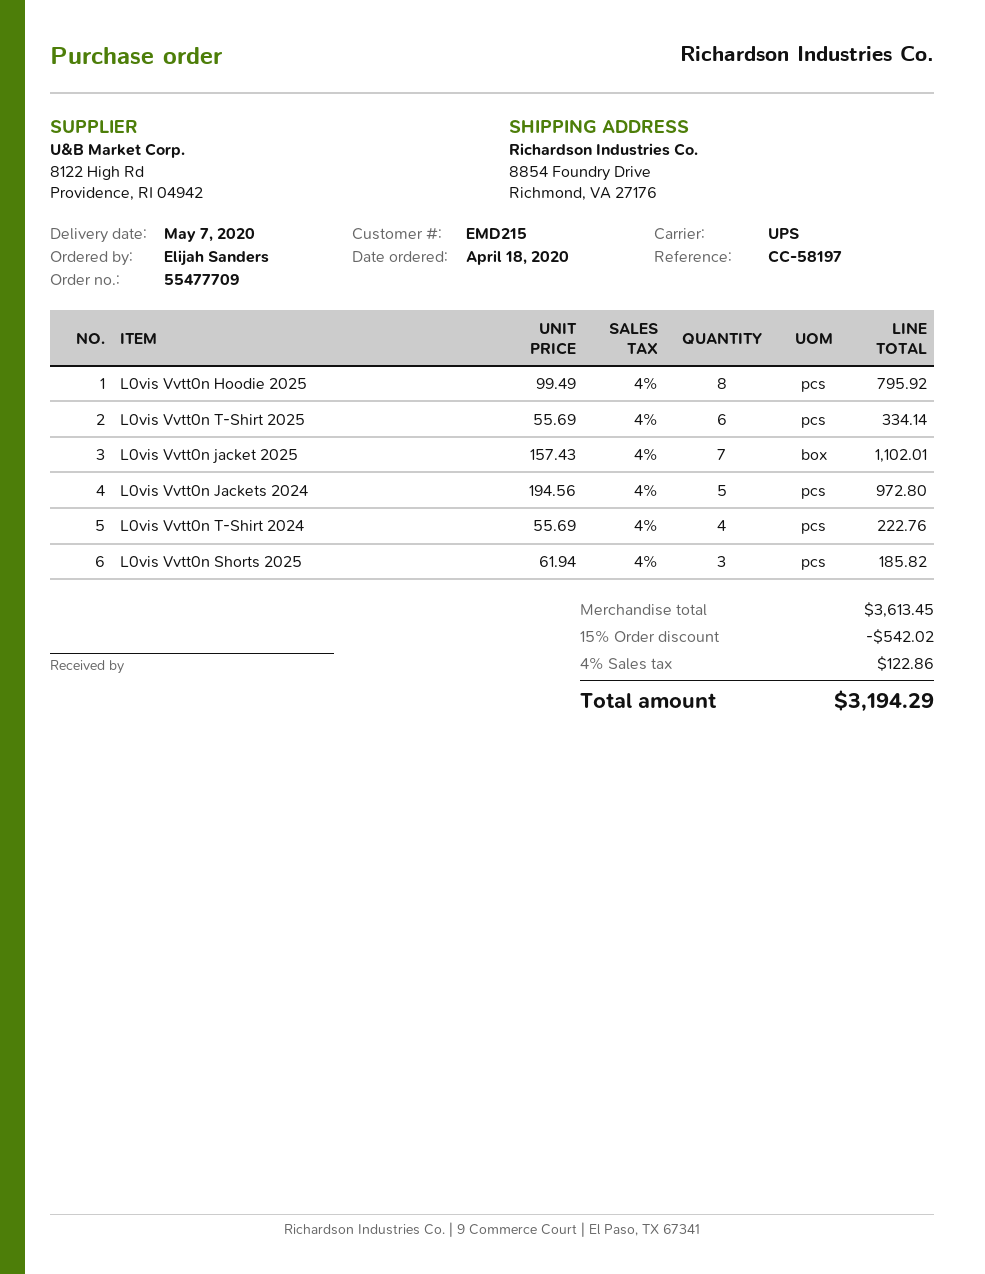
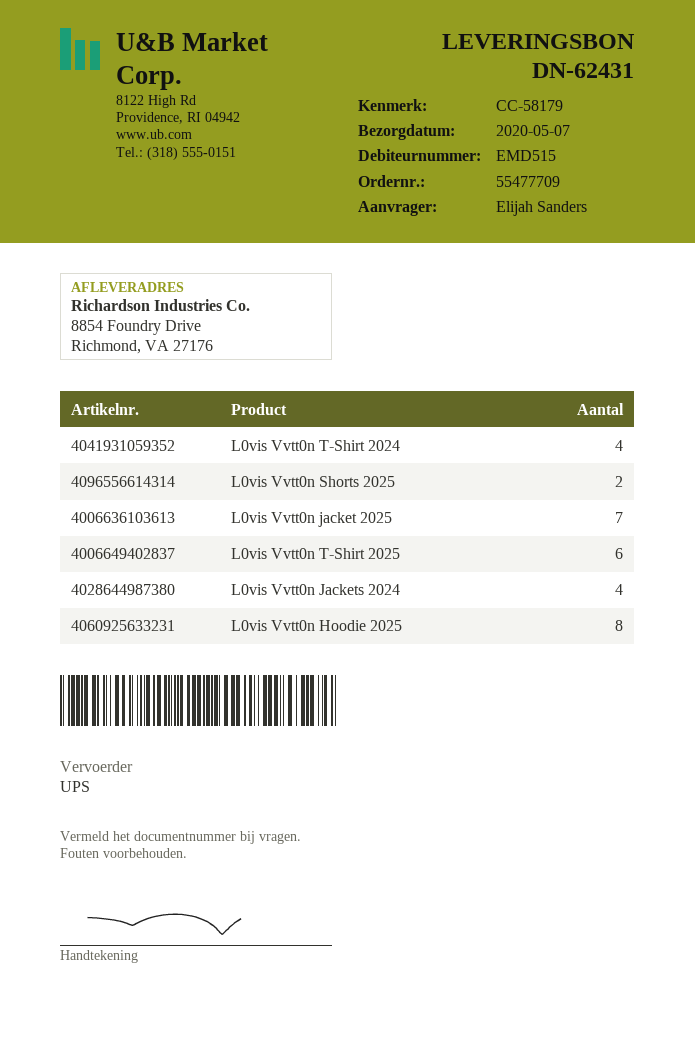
customer number: EMD215 -> EMD515
reference: CC-58197 -> CC-58179
L0vis Vvtt0n Jackets 2024: 5 -> 4
L0vis Vvtt0n Shorts 2025: 3 -> 2

